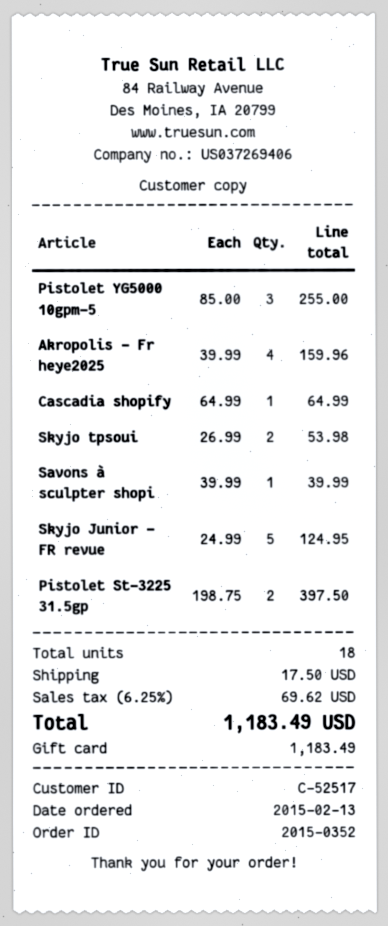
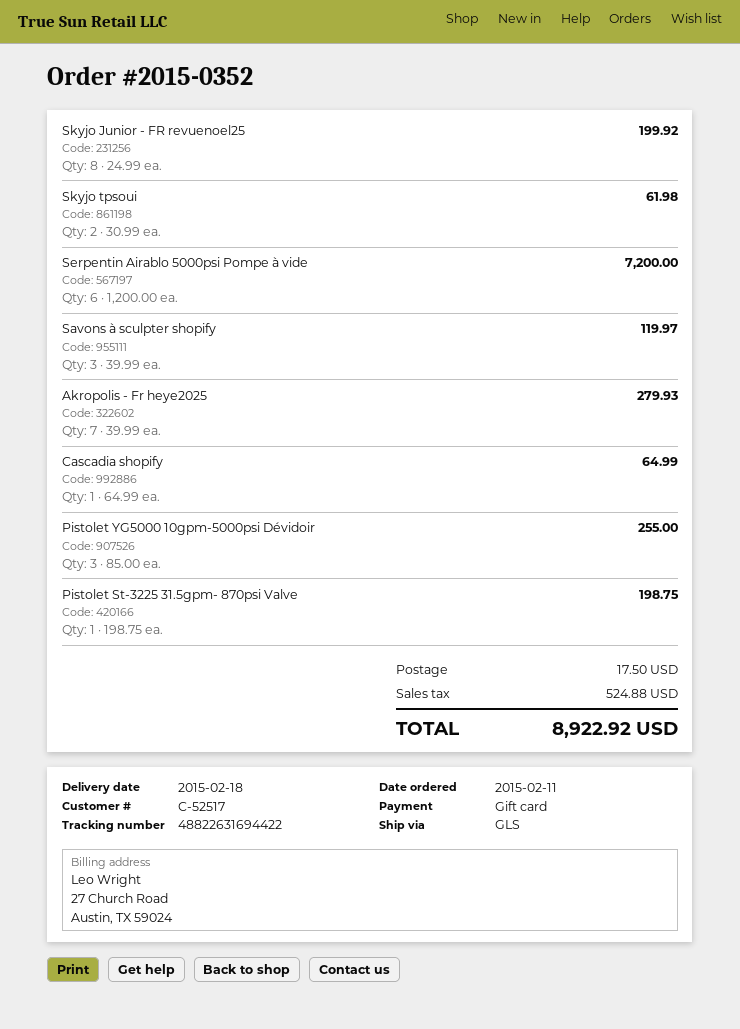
order date: 2015-02-13 -> 2015-02-11
Akropolis - Fr heye2025: 4 x 39.99 = 159.96 -> 7 x 39.99 = 279.93
Skyjo tpsoui: 2 x 26.99 = 53.98 -> 2 x 30.99 = 61.98
Savons à sculpter shopi: 1 x 39.99 = 39.99 -> 3 x 39.99 = 119.97
Skyjo Junior - FR revue: 5 x 24.99 = 124.95 -> 8 x 24.99 = 199.92
Pistolet St-3225 31.5gp: 2 x 198.75 = 397.50 -> 1 x 198.75 = 198.75
Serpentin Airablo 5000psi Pompe à vide: none -> 6 x 1200.00 = 7200.00
tax: 69.62 -> 524.88
total: 1183.49 -> 8922.92

